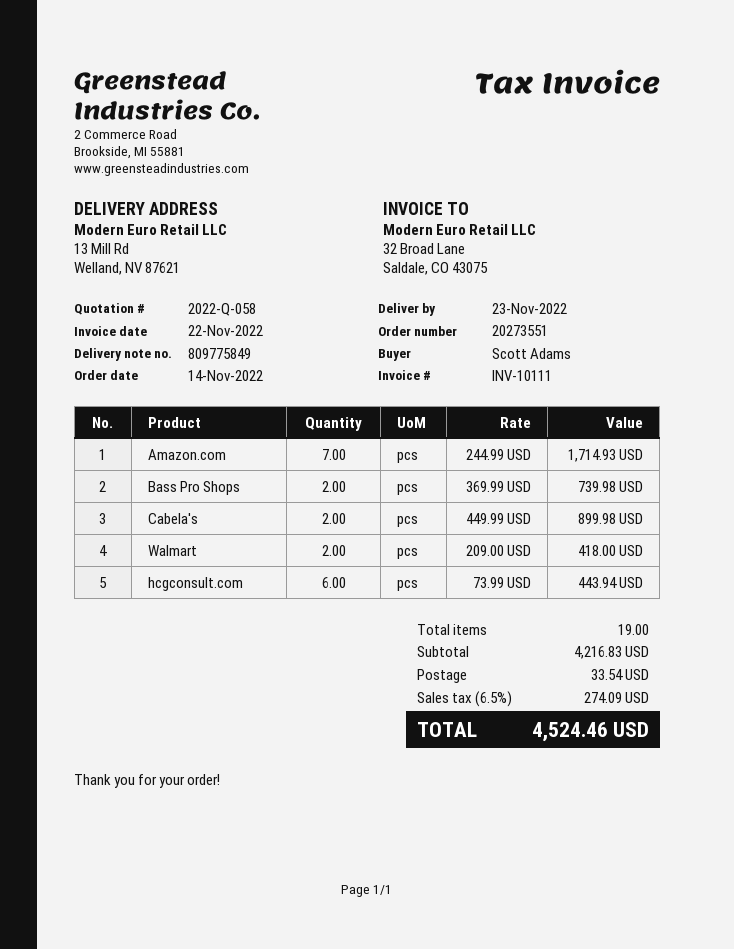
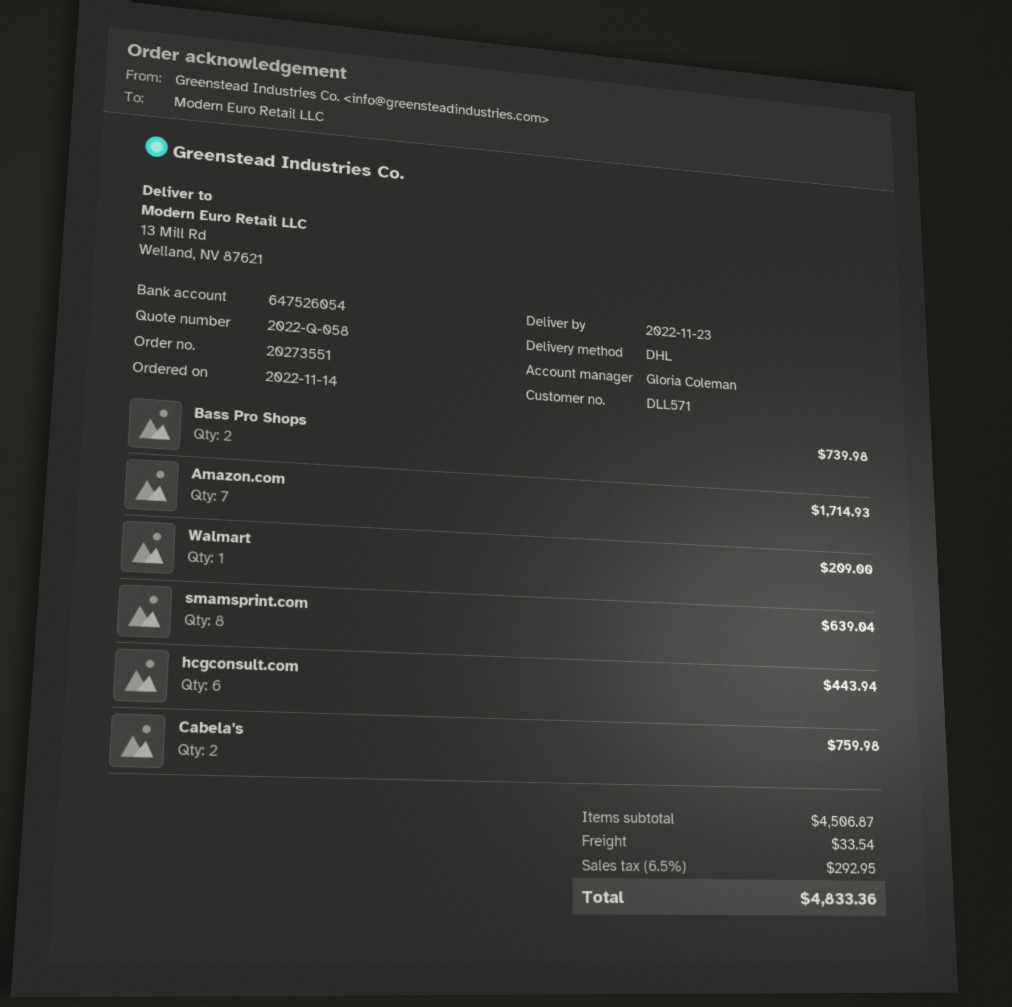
Cabela's: 2 for 899.98 -> 2 for 759.98
Walmart: 2 for 418.00 -> 1 for 209.00
smamsprint.com: none -> 8 for 639.04
subtotal: 4216.83 -> 4506.87
tax: 6.5% = 274.09 -> 6.5% = 292.95
total: 4524.46 -> 4833.36

